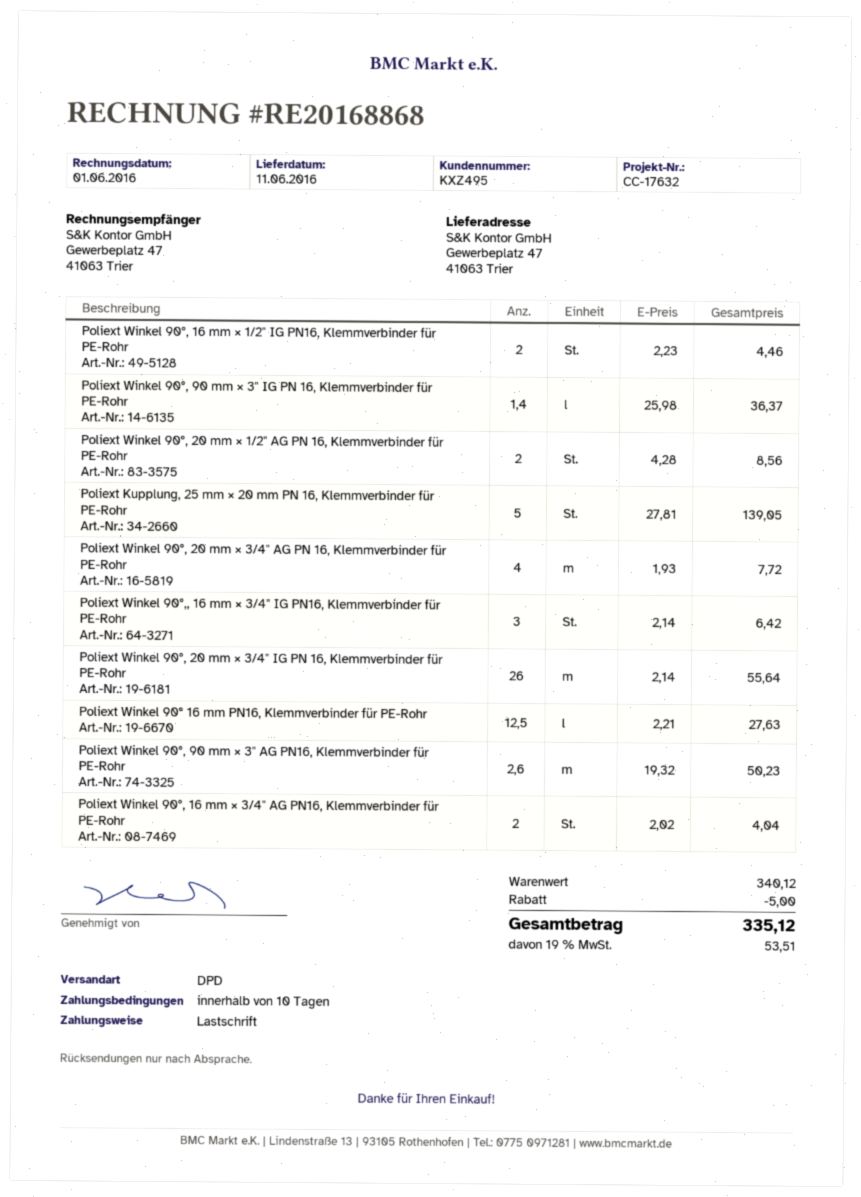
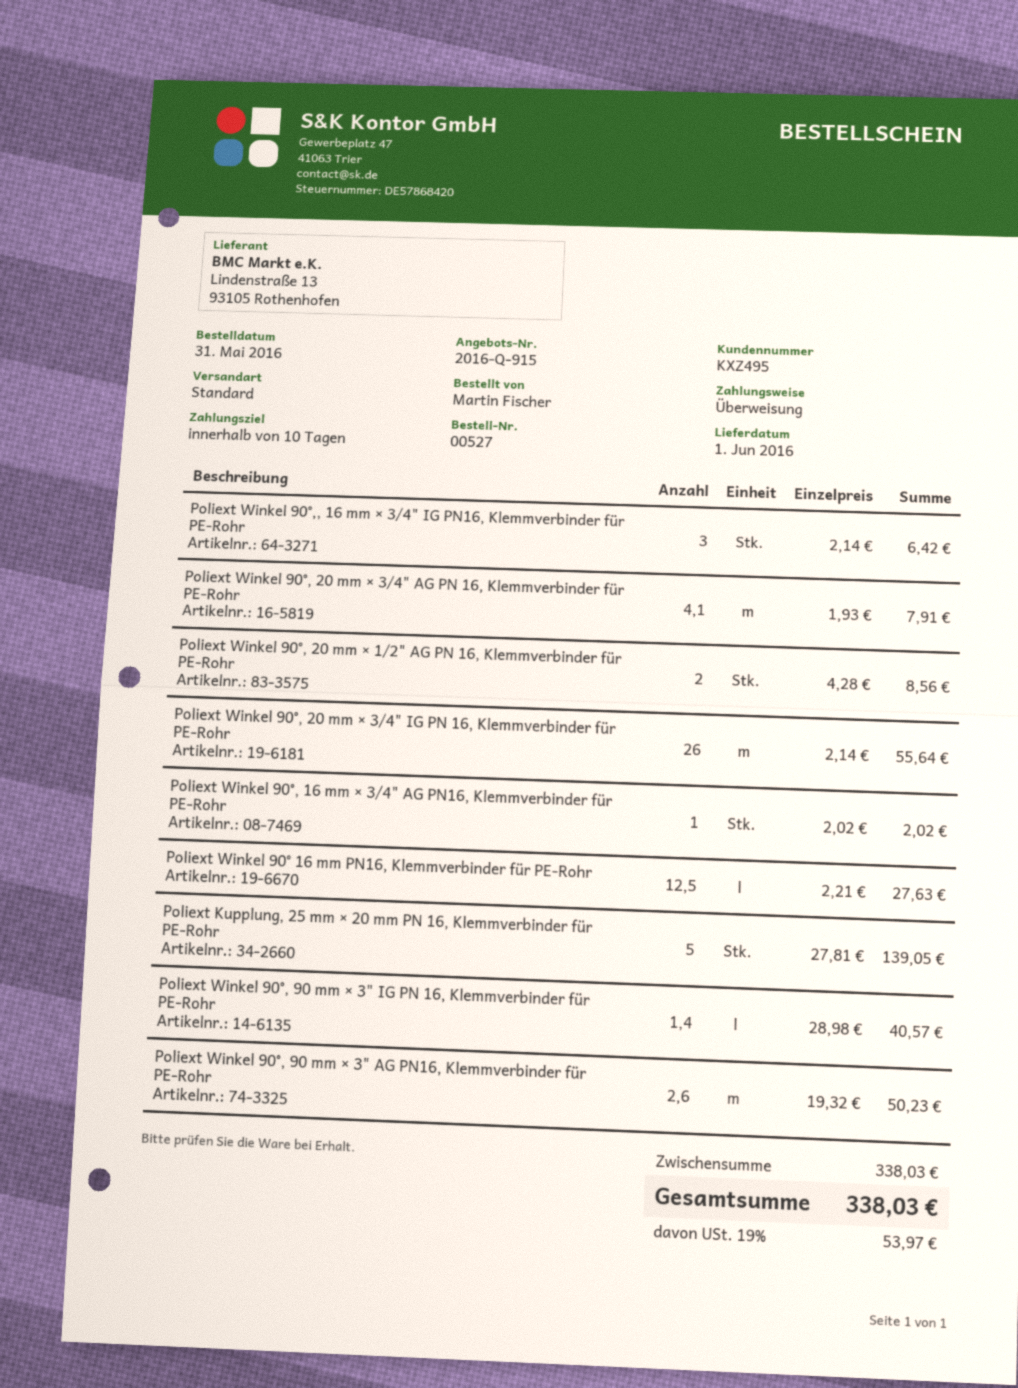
delivery date: 2016-06-11 -> 2016-06-01
payment method: direct debit -> bank transfer
shipping method: DPD -> standard
Poliext Winkel 90°, 16 mm × 1/2" IG PN16, Klemmverbinder für PE-Rohr: 2 x 2.23 = 4.46 -> none
Poliext Winkel 90°, 90 mm × 3" IG PN 16, Klemmverbinder für PE-Rohr: 1.4 x 25.98 = 36.37 -> 1.4 x 28.98 = 40.57
Poliext Winkel 90°, 20 mm × 3/4" AG PN 16, Klemmverbinder für PE-Rohr: 4 x 1.93 = 7.72 -> 4.1 x 1.93 = 7.91
Poliext Winkel 90°, 16 mm × 3/4" AG PN16, Klemmverbinder für PE-Rohr: 2 x 2.02 = 4.04 -> 1 x 2.02 = 2.02
subtotal: 340.12 -> 338.03
discount: 5.00 -> none
tax: 19% = 53.51 -> 19% = 53.97
total: 335.12 -> 338.03

